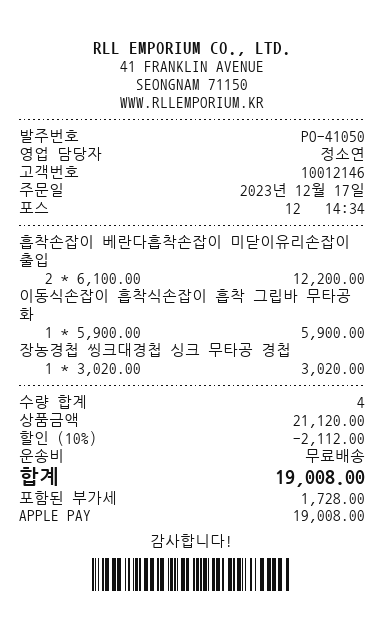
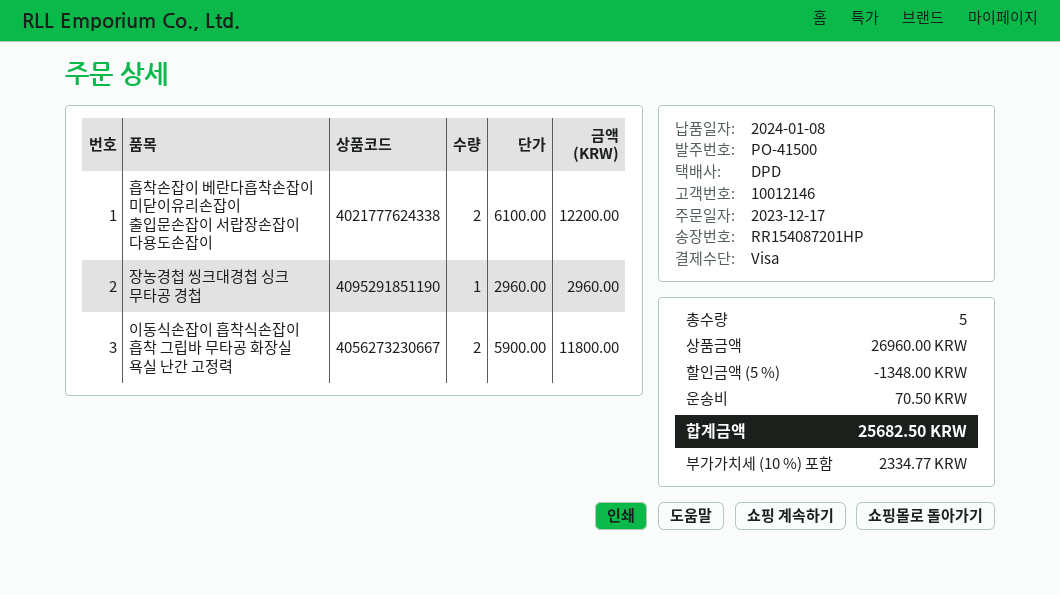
order number: PO-41050 -> PO-41500
payment method: Apple Pay -> Visa
이동식손잡이 흡착식손잡이 흡착 그립바 무타공 화: 1 x 5900.00 = 5900.00 -> 2 x 5900.00 = 11800.00
장농경첩 씽크대경첩 싱크 무타공 경첩: 1 x 3020.00 = 3020.00 -> 1 x 2960.00 = 2960.00
total quantity: 4 -> 5
subtotal: 21120.00 -> 26960.00
discount: 10% = 2112.00 -> 5% = 1348.00
shipping: 0.00 -> 70.50
tax: 1728.00 -> 2334.77
total: 19008.00 -> 25682.50

